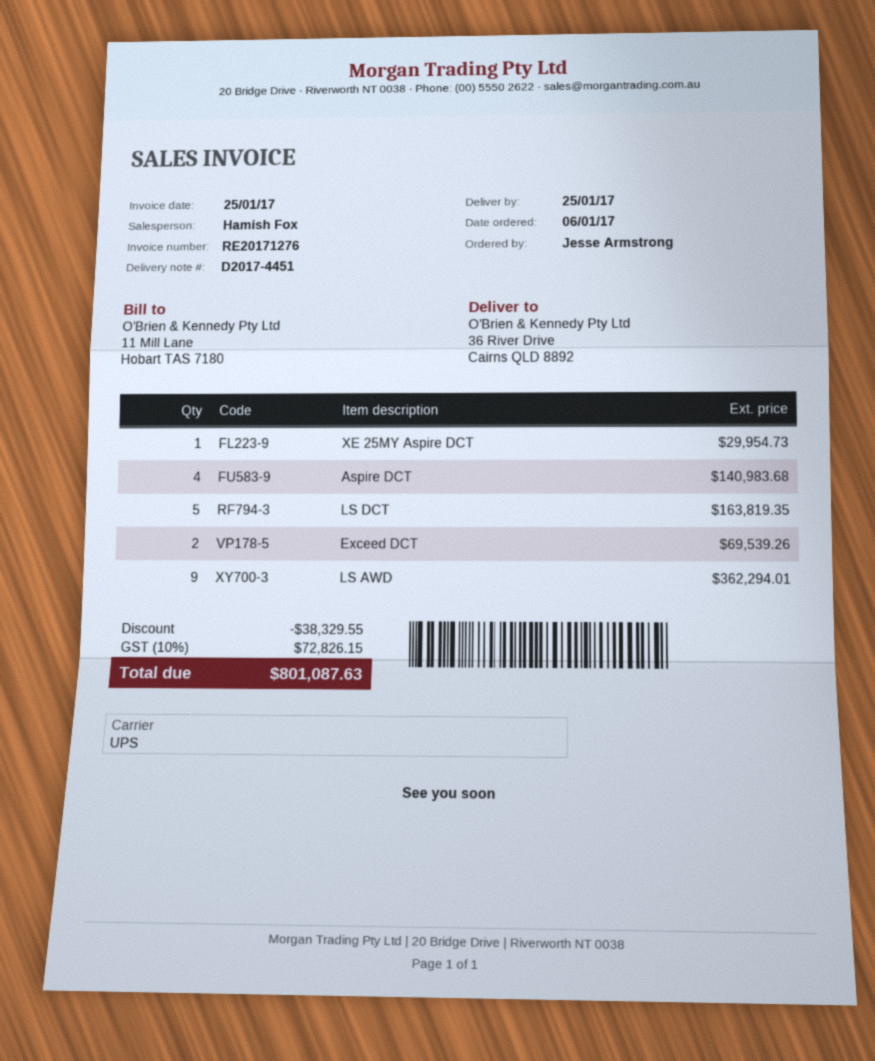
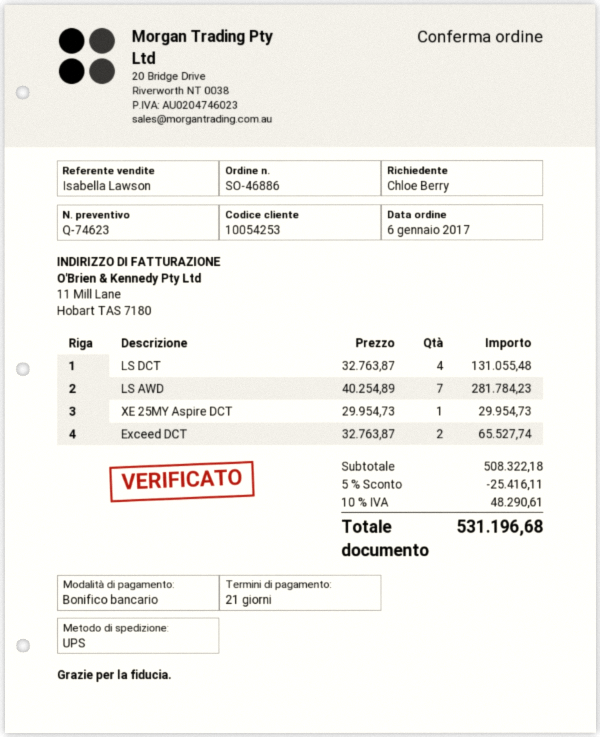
ordered by: Jesse Armstrong -> Chloe Berry
sales rep: Hamish Fox -> Isabella Lawson
Aspire DCT: 4 for 140983.68 -> none
LS DCT: 5 for 163819.35 -> 4 for 131055.48
Exceed DCT: 2 for 69539.26 -> 2 for 65527.74
LS AWD: 9 for 362294.01 -> 7 for 281784.23
discount: 38329.55 -> 25416.11
tax: 10% = 72826.15 -> 10% = 48290.61
total: 801087.63 -> 531196.68

